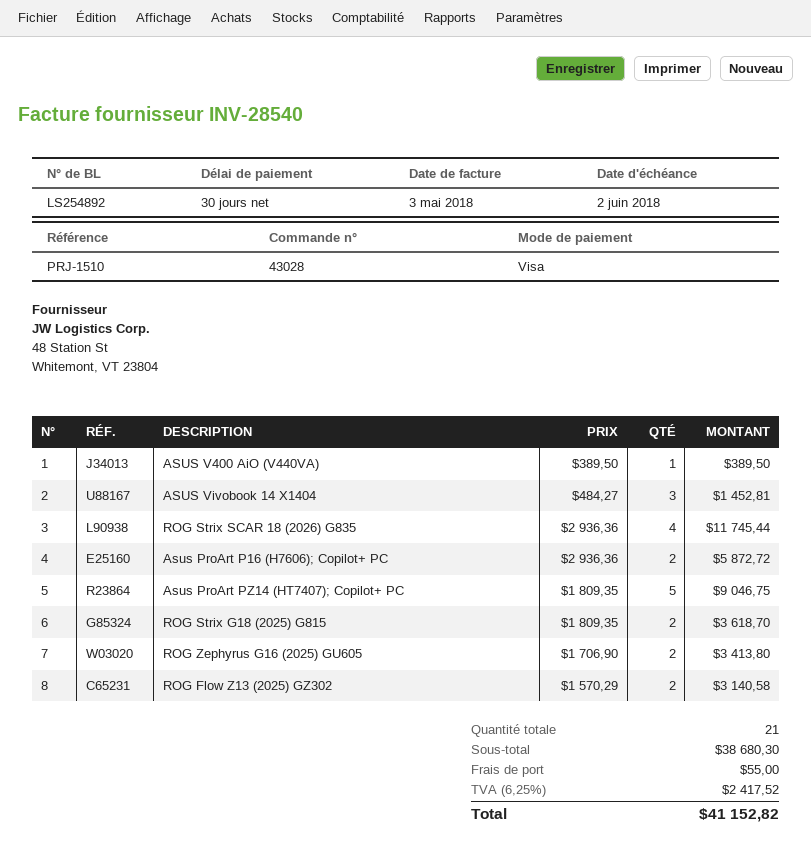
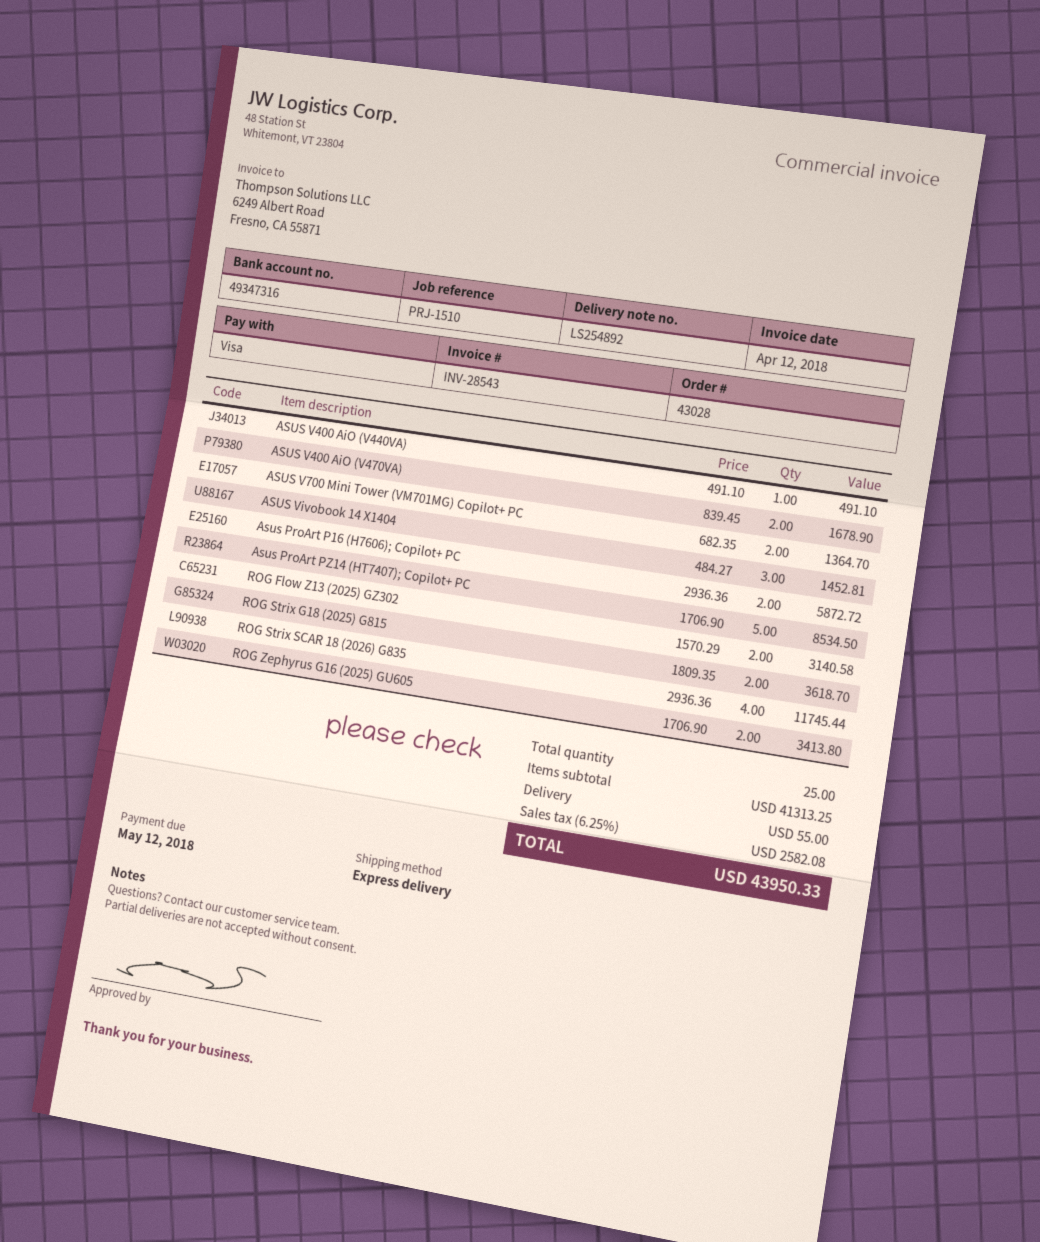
invoice number: INV-28540 -> INV-28543
invoice date: 2018-05-03 -> 2018-04-12
due date: 2018-06-02 -> 2018-05-12
ASUS V400 AiO (V440VA): 1 x 389.50 = 389.50 -> 1 x 491.10 = 491.10
Asus ProArt PZ14 (HT7407); Copilot+ PC: 5 x 1809.35 = 9046.75 -> 5 x 1706.90 = 8534.50
ASUS V400 AiO (V470VA): none -> 2 x 839.45 = 1678.90
ASUS V700 Mini Tower (VM701MG) Copilot+ PC: none -> 2 x 682.35 = 1364.70
total quantity: 21 -> 25
subtotal: 38680.30 -> 41313.25
tax: 6.25% = 2417.52 -> 6.25% = 2582.08
total: 41152.82 -> 43950.33

